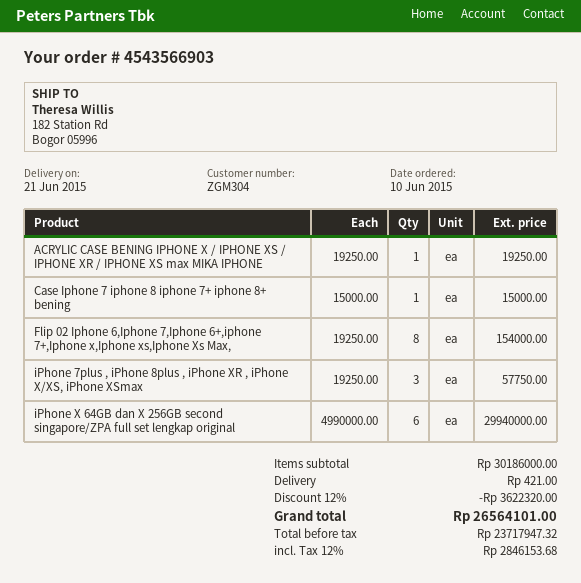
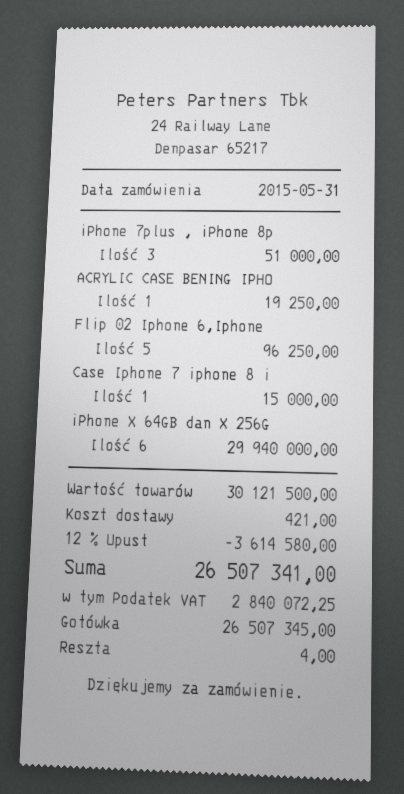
order date: 2015-06-10 -> 2015-05-31
Flip 02 Iphone 6,Iphone 7,Iphone 6+,iphone 7+,Iphone x,Iphone xs,Iphone Xs Max,: 8 for 154000.00 -> 5 for 96250.00
iPhone 7plus , iPhone 8plus , iPhone XR , iPhone X/XS, iPhone XSmax: 3 for 57750.00 -> 3 for 51000.00
subtotal: 30186000.00 -> 30121500.00
discount: 12% = 3622320.00 -> 12% = 3614580.00
tax: 2846153.68 -> 2840072.25
total: 26564101.00 -> 26507341.00

